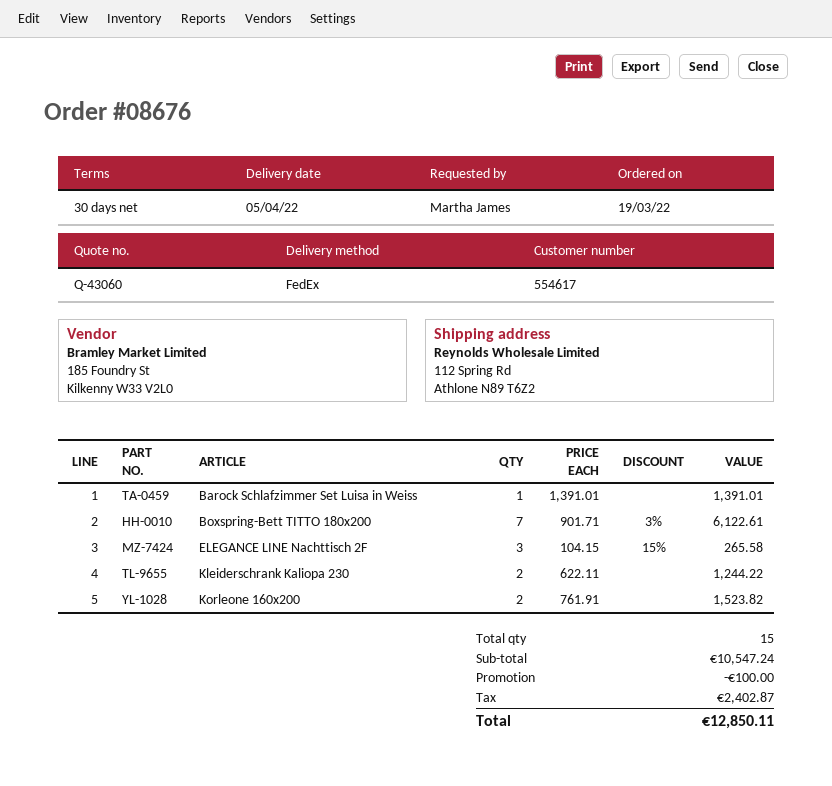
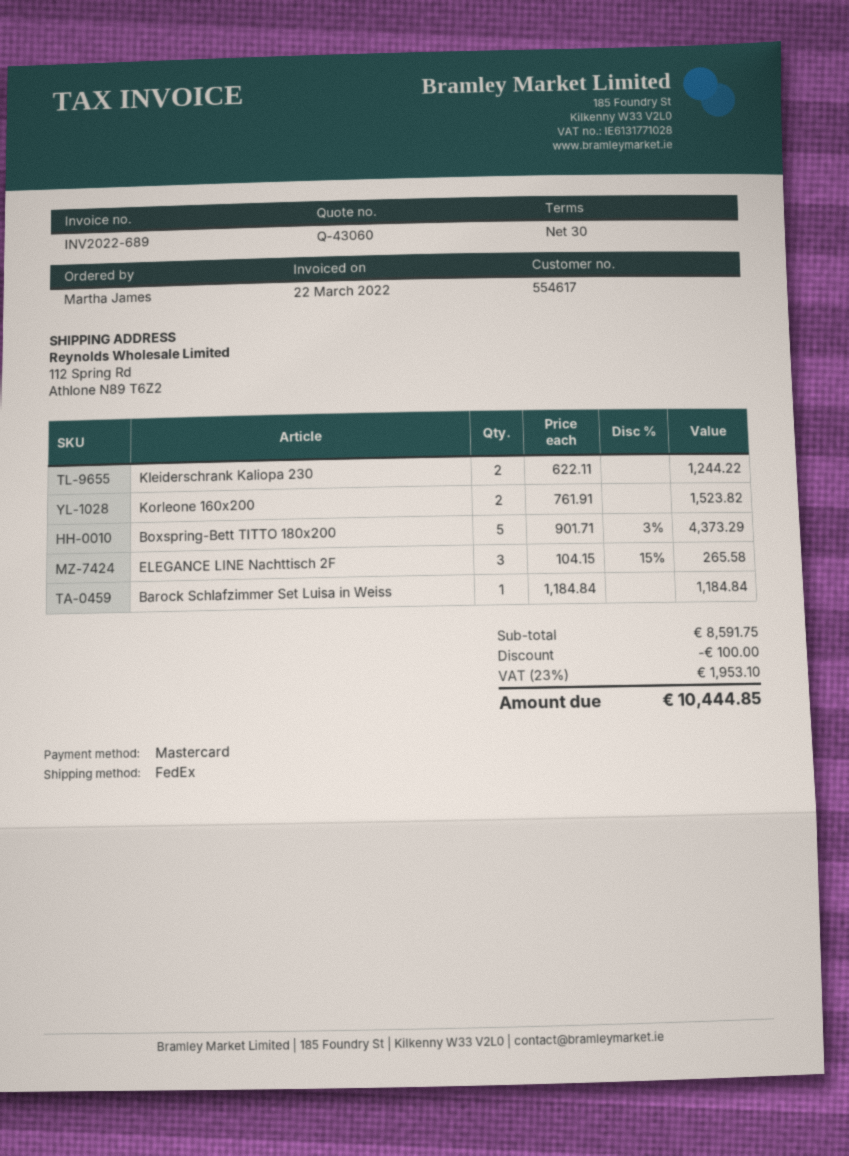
Barock Schlafzimmer Set Luisa in Weiss: 1 x 1391.01 = 1391.01 -> 1 x 1184.84 = 1184.84
Boxspring-Bett TITTO 180x200: 7 x 901.71 - 3% = 6122.61 -> 5 x 901.71 - 3% = 4373.29
subtotal: 10547.24 -> 8591.75
tax: 2402.87 -> 1953.10
total: 12850.11 -> 10444.85

